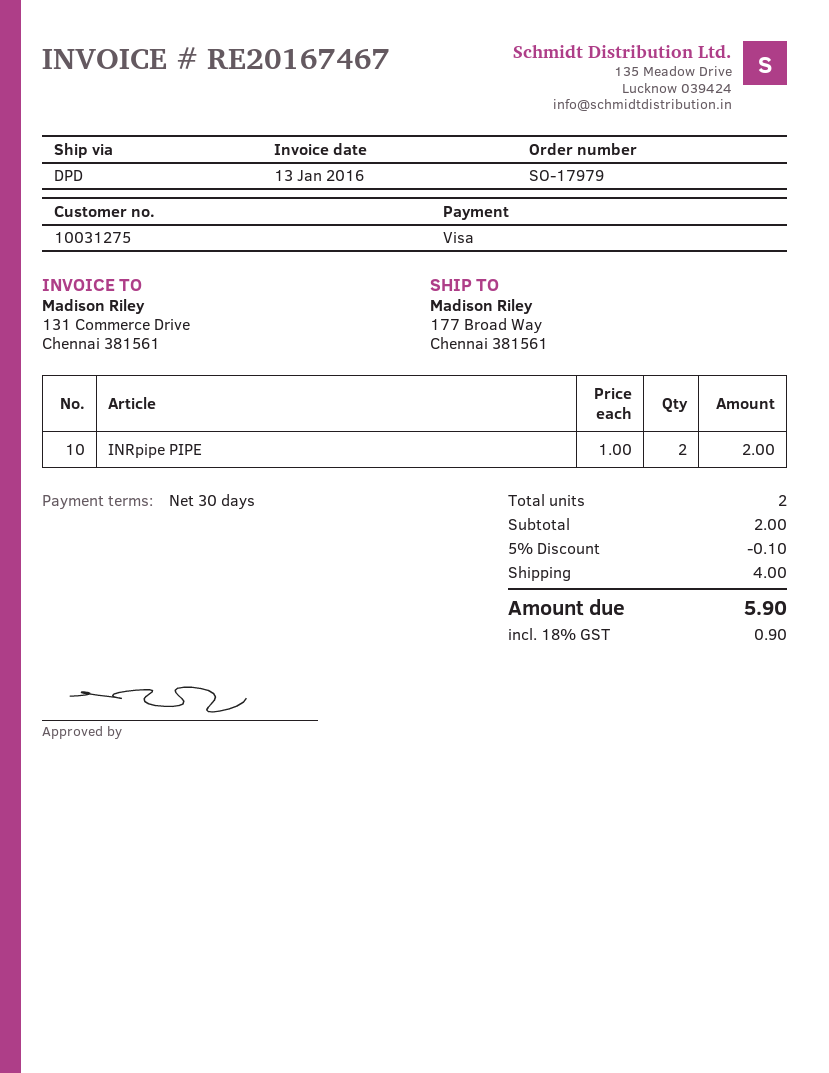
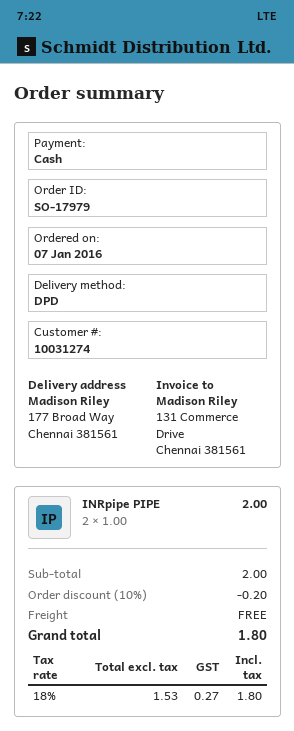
customer number: 10031275 -> 10031274
payment method: Visa -> cash
discount: 5% = 0.10 -> 10% = 0.20
shipping: 4.00 -> 0.00
tax: 18% = 0.90 -> 18% = 0.27
total: 5.90 -> 1.80

